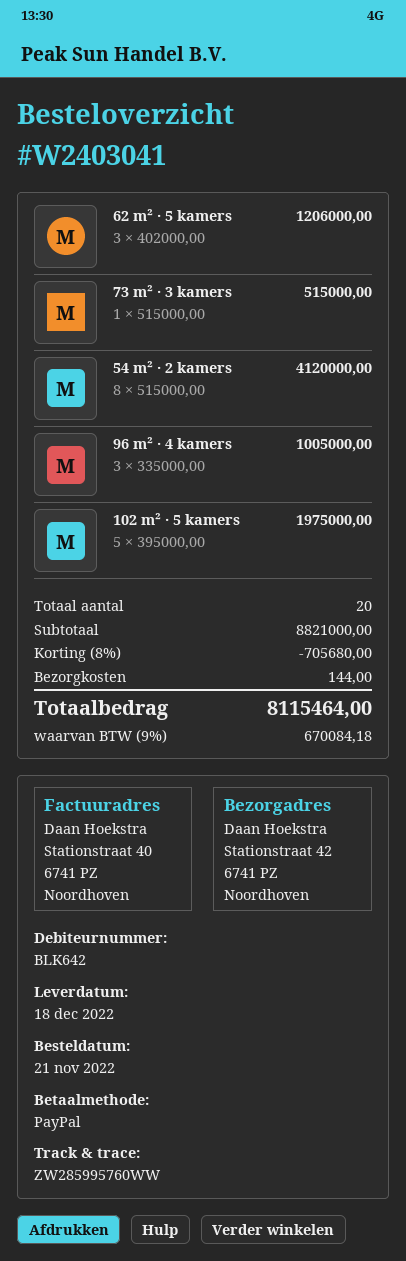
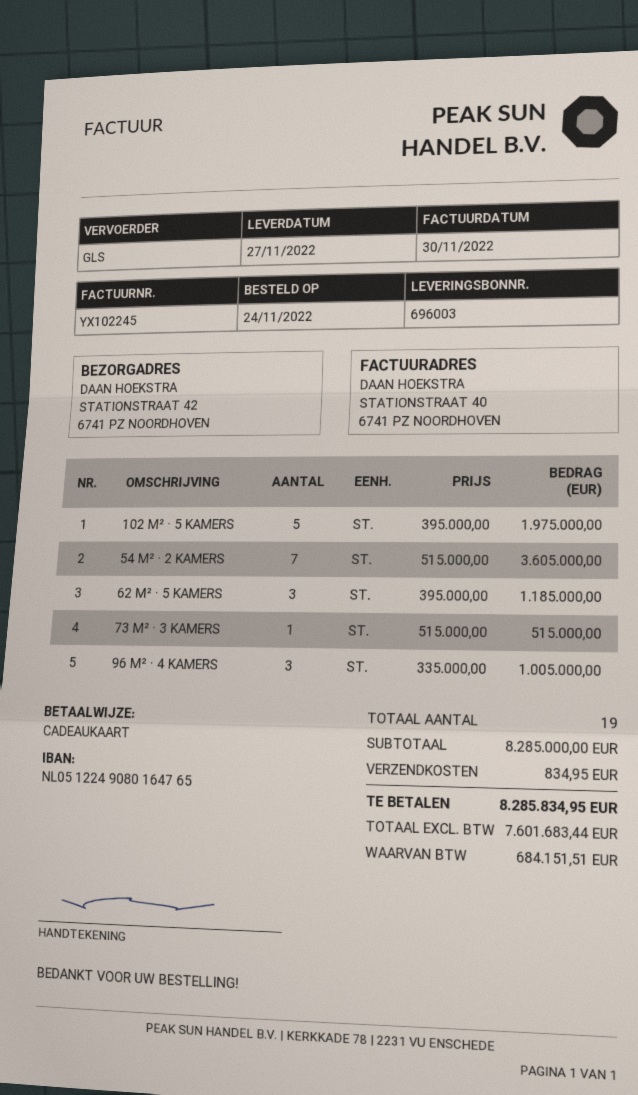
order date: 2022-11-21 -> 2022-11-24
delivery date: 2022-12-18 -> 2022-11-27
payment method: PayPal -> gift card
62 m² · 5 kamers: 3 x 402000.00 = 1206000.00 -> 3 x 395000.00 = 1185000.00
54 m² · 2 kamers: 8 x 515000.00 = 4120000.00 -> 7 x 515000.00 = 3605000.00
total quantity: 20 -> 19
subtotal: 8821000.00 -> 8285000.00
discount: 8% = 705680.00 -> none
shipping: 144.00 -> 834.95
tax: 670084.18 -> 684151.51
total: 8115464.00 -> 8285834.95

